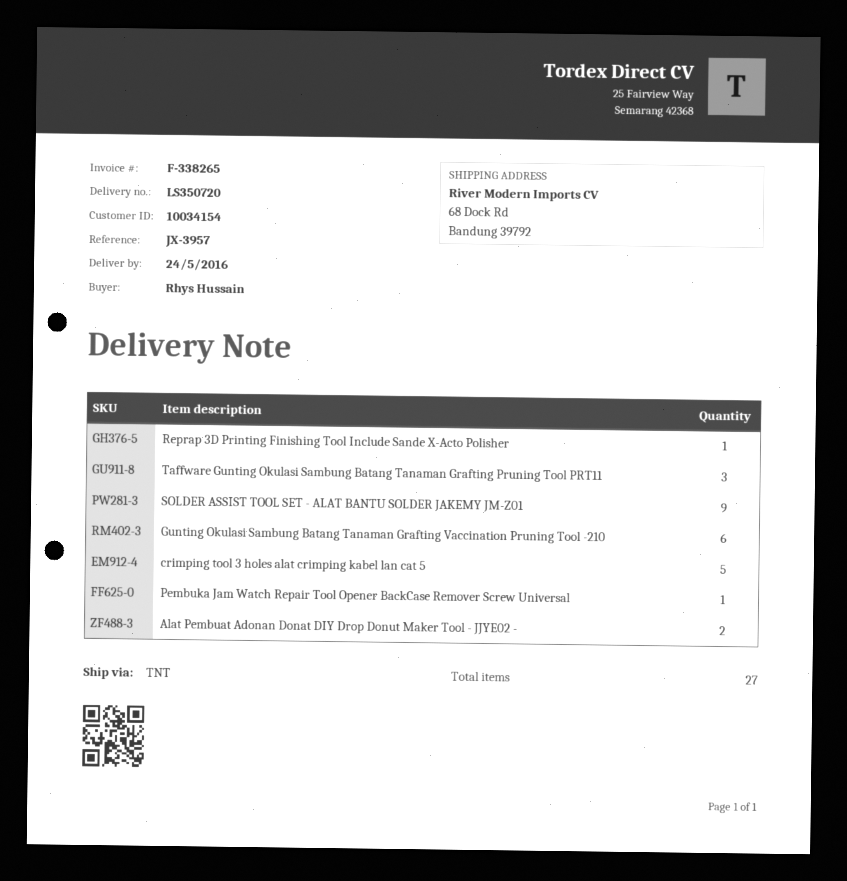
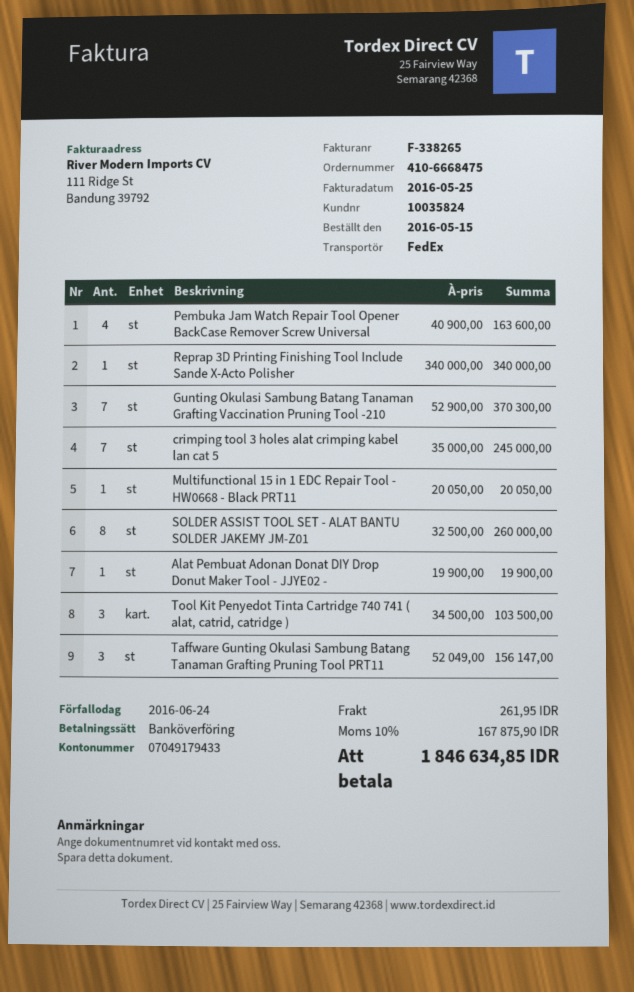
customer number: 10034154 -> 10035824
shipping method: TNT -> FedEx
SOLDER ASSIST TOOL SET - ALAT BANTU SOLDER JAKEMY JM-Z01: 9 -> 8
Gunting Okulasi Sambung Batang Tanaman Grafting Vaccination Pruning Tool -210: 6 -> 7
crimping tool 3 holes alat crimping kabel lan cat 5: 5 -> 7
Pembuka Jam Watch Repair Tool Opener BackCase Remover Screw Universal: 1 -> 4
Alat Pembuat Adonan Donat DIY Drop Donut Maker Tool - JJYE02 -: 2 -> 1
Multifunctional 15 in 1 EDC Repair Tool - HW0668 - Black PRT11: none -> 1
Tool Kit Penyedot Tinta Cartridge 740 741 ( alat, catrid, catridge ): none -> 3

